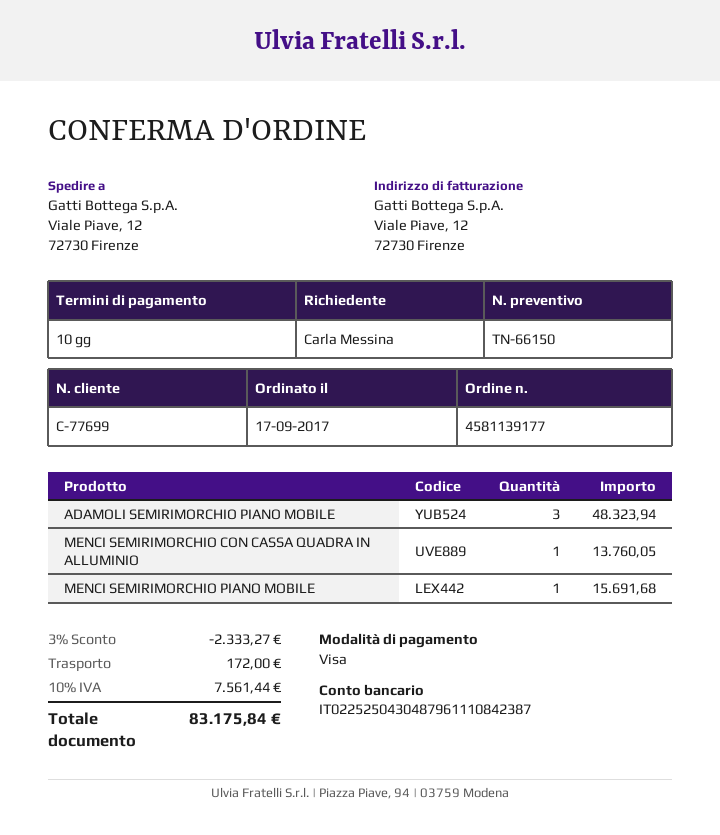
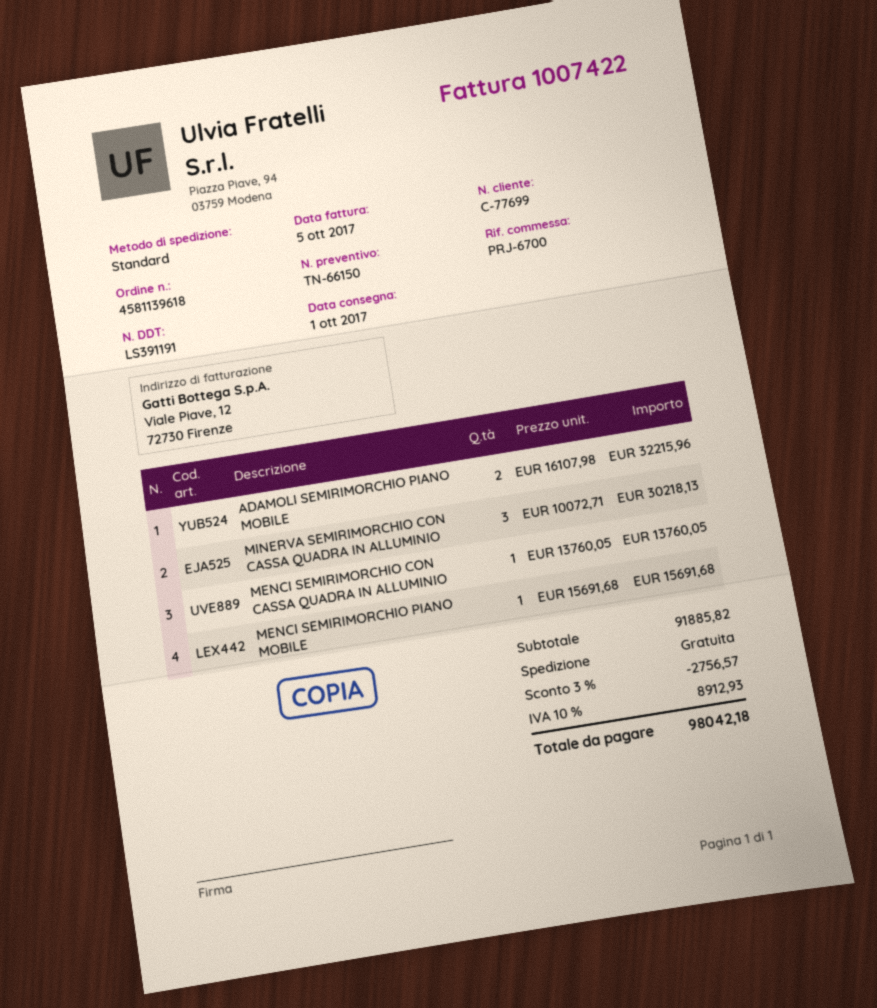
order number: 4581139177 -> 4581139618
ADAMOLI SEMIRIMORCHIO PIANO MOBILE: 3 for 48323.94 -> 2 for 32215.96
MINERVA SEMIRIMORCHIO CON CASSA QUADRA IN ALLUMINIO: none -> 3 for 30218.13
discount: 3% = 2333.27 -> 3% = 2756.57
shipping: 172.00 -> 0.00
tax: 10% = 7561.44 -> 10% = 8912.93
total: 83175.84 -> 98042.18

